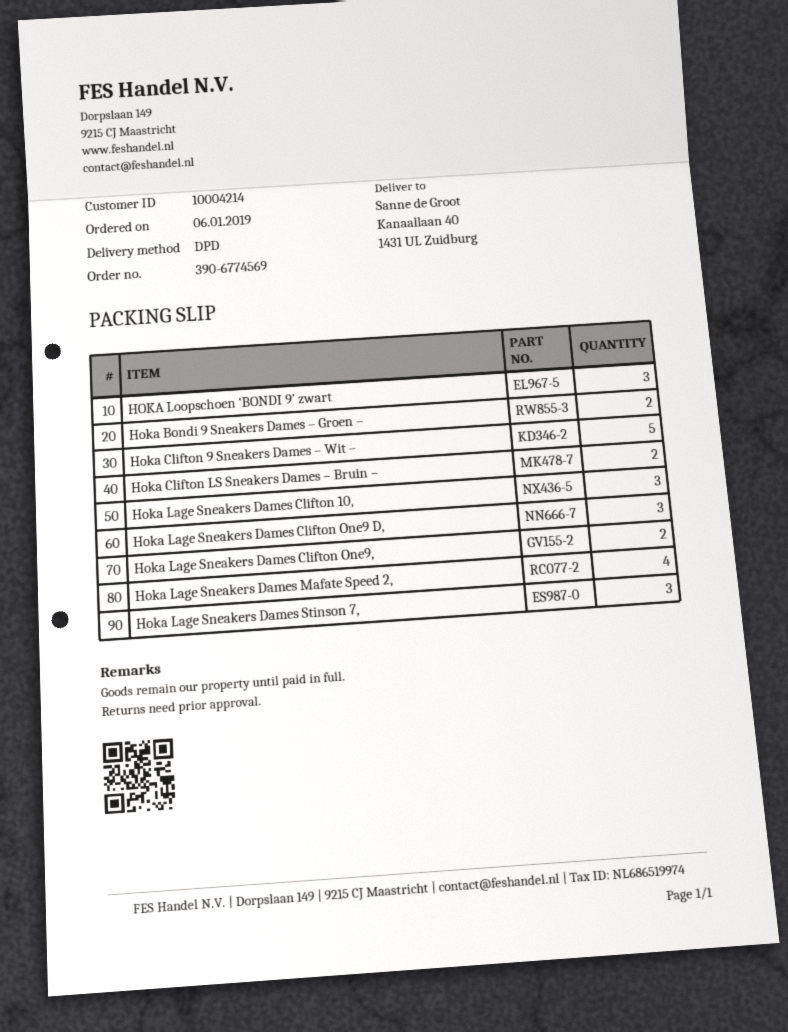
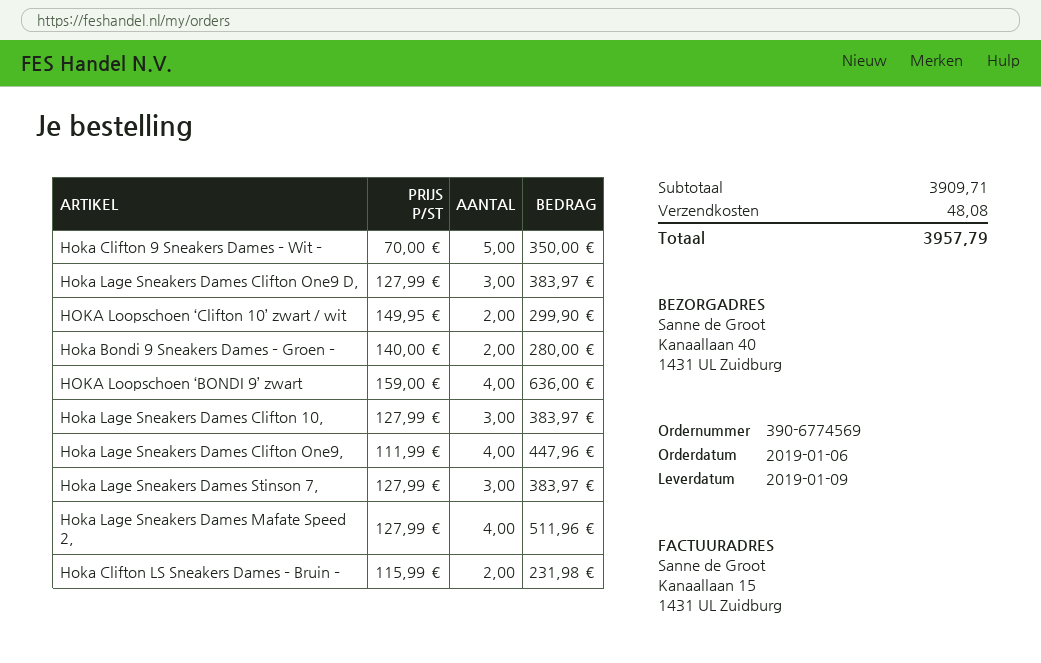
HOKA Loopschoen ‘BONDI 9’ zwart: 3 -> 4
Hoka Lage Sneakers Dames Clifton One9,: 2 -> 4
HOKA Loopschoen ‘Clifton 10’ zwart / wit: none -> 2

